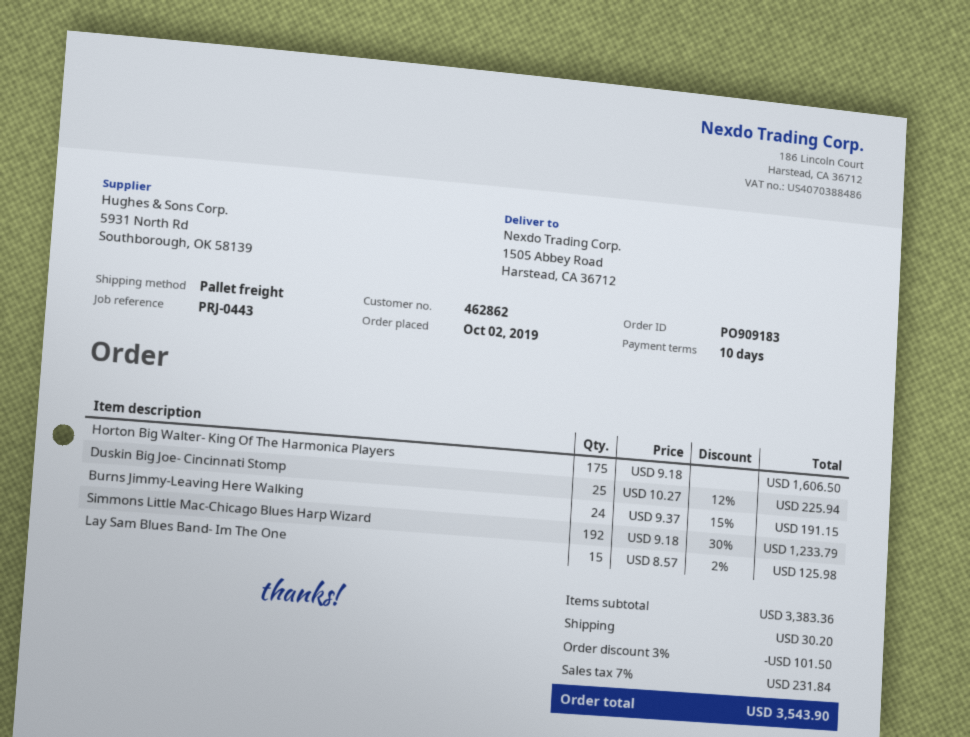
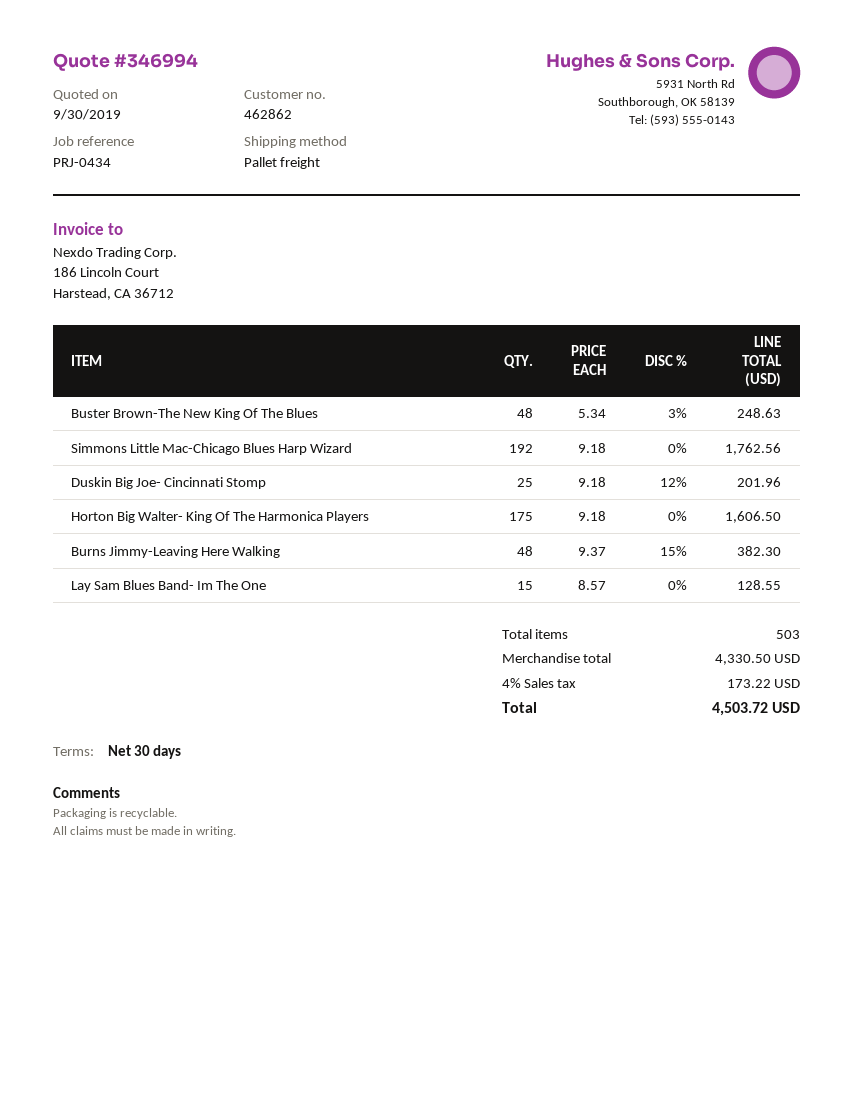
payment terms: 10 days -> 30 days
reference: PRJ-0443 -> PRJ-0434
Duskin Big Joe- Cincinnati Stomp: 25 x 10.27 - 12% = 225.94 -> 25 x 9.18 - 12% = 201.96
Burns Jimmy-Leaving Here Walking: 24 x 9.37 - 15% = 191.15 -> 48 x 9.37 - 15% = 382.30
Simmons Little Mac-Chicago Blues Harp Wizard: 192 x 9.18 - 30% = 1233.79 -> 192 x 9.18 = 1762.56
Lay Sam Blues Band- Im The One: 15 x 8.57 - 2% = 125.98 -> 15 x 8.57 = 128.55
Buster Brown-The New King Of The Blues: none -> 48 x 5.34 - 3% = 248.63
subtotal: 3383.36 -> 4330.50
discount: 3% = 101.50 -> none
shipping: 30.20 -> none
tax: 7% = 231.84 -> 4% = 173.22
total: 3543.90 -> 4503.72

